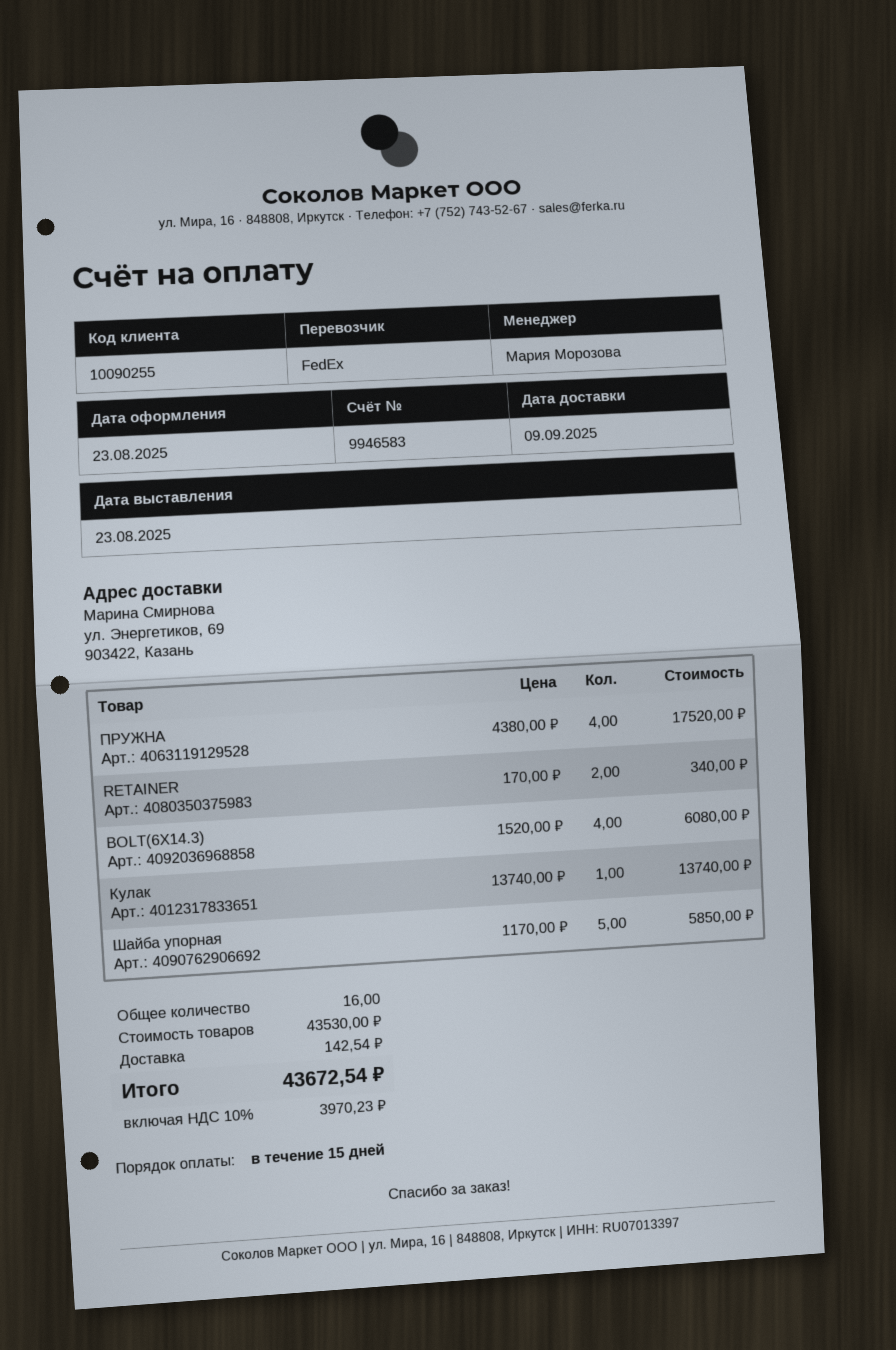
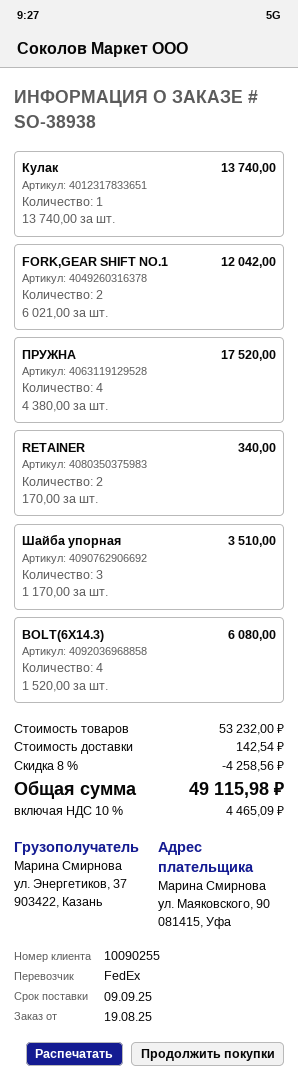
order date: 2025-08-23 -> 2025-08-19
ship to: ул. Энергетиков, 69, 903422, Казань -> ул. Энергетиков, 37, 903422, Казань
Шайба упорная: 5 x 1170.00 = 5850.00 -> 3 x 1170.00 = 3510.00
FORK,GEAR SHIFT NO.1: none -> 2 x 6021.00 = 12042.00
subtotal: 43530.00 -> 53232.00
discount: none -> 8% = 4258.56
tax: 10% = 3970.23 -> 10% = 4465.09
total: 43672.54 -> 49115.98

